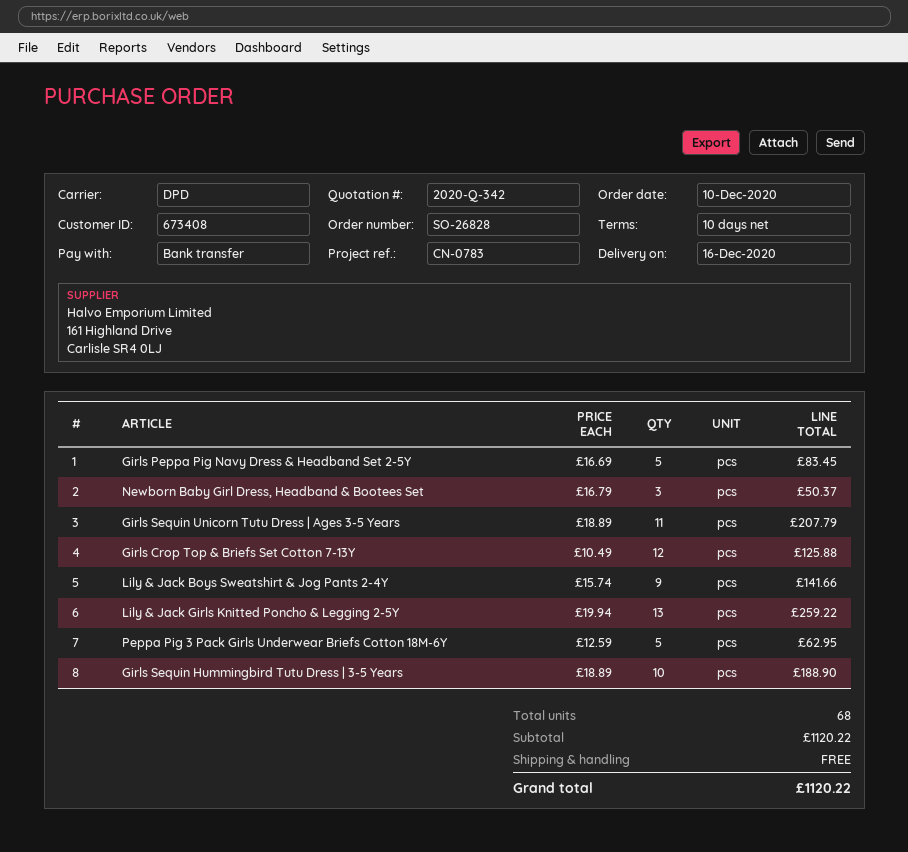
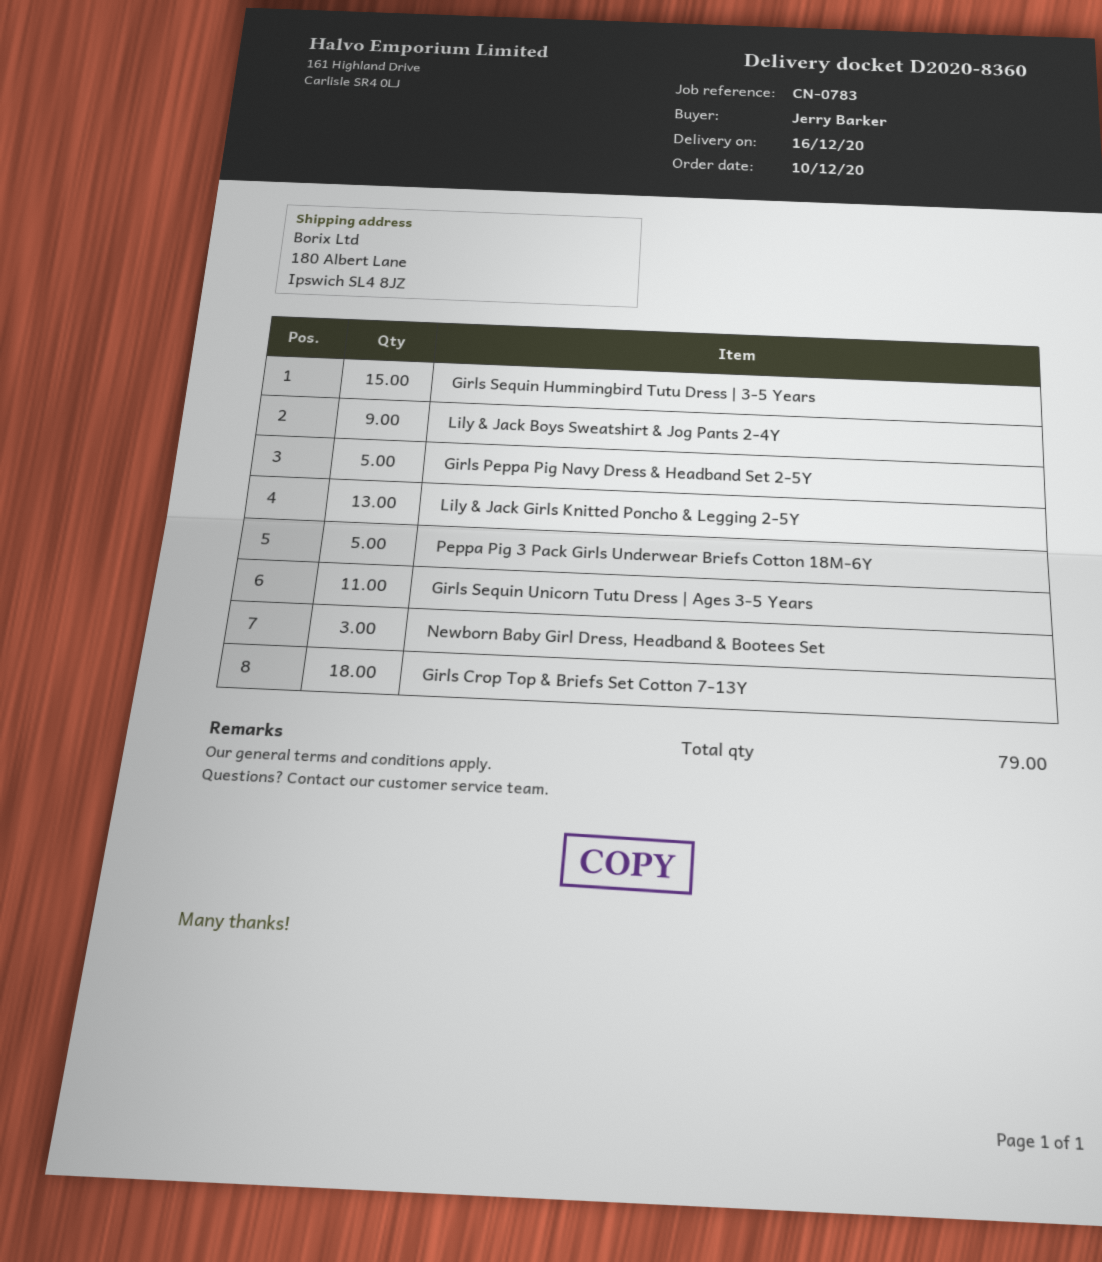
Girls Crop Top & Briefs Set Cotton 7-13Y: 12 -> 18
Girls Sequin Hummingbird Tutu Dress | 3-5 Years: 10 -> 15
total quantity: 68 -> 79

